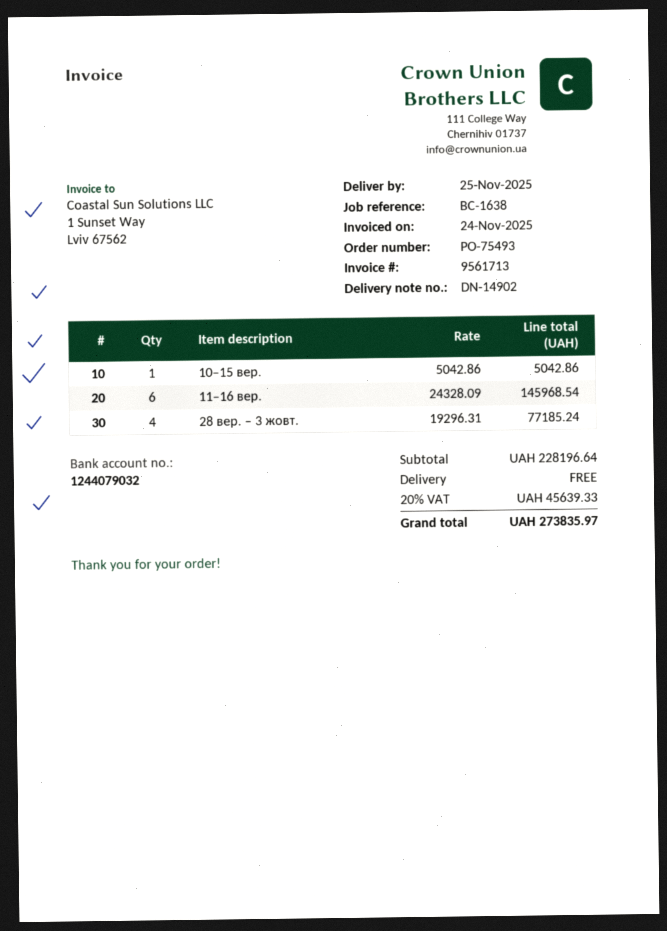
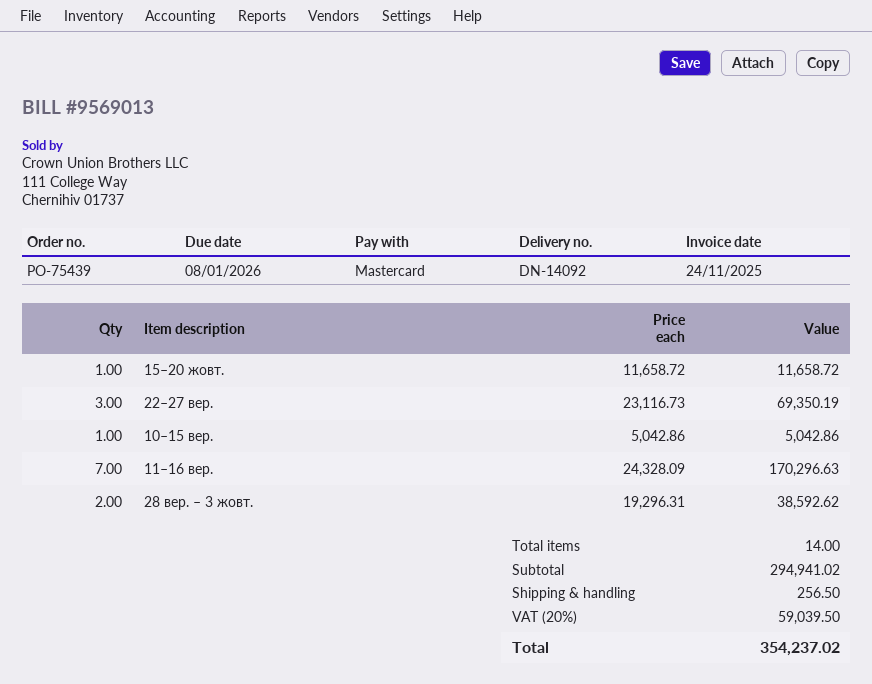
order number: PO-75493 -> PO-75439
delivery note number: DN-14902 -> DN-14092
invoice number: 9561713 -> 9569013
11–16 вер.: 6 x 24328.09 = 145968.54 -> 7 x 24328.09 = 170296.63
28 вер. – 3 жовт.: 4 x 19296.31 = 77185.24 -> 2 x 19296.31 = 38592.62
15–20 жовт.: none -> 1 x 11658.72 = 11658.72
22–27 вер.: none -> 3 x 23116.73 = 69350.19
subtotal: 228196.64 -> 294941.02
shipping: 0.00 -> 256.50
tax: 20% = 45639.33 -> 20% = 59039.50
total: 273835.97 -> 354237.02

